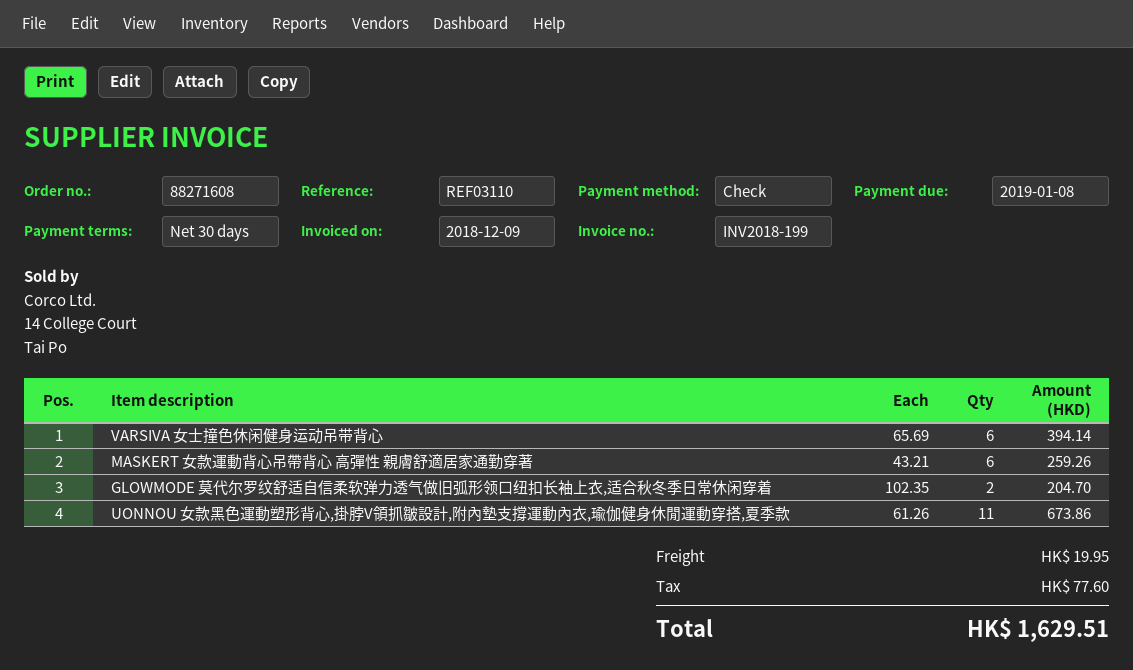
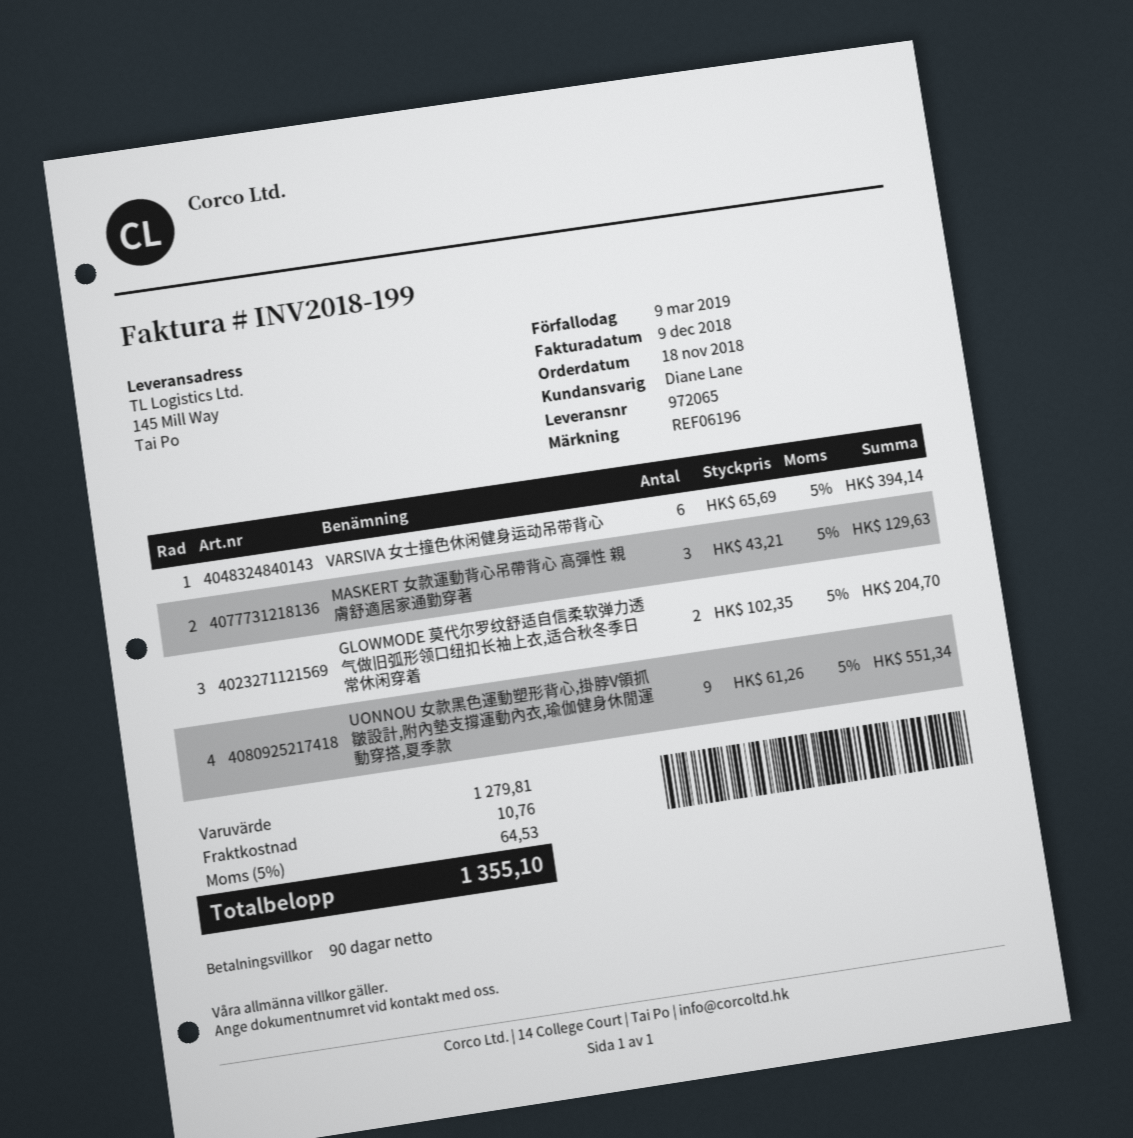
payment terms: 30 days -> 90 days
due date: 2019-01-08 -> 2019-03-09
reference: REF03110 -> REF06196
MASKERT 女款運動背心吊帶背心 高彈性 親膚舒適居家通勤穿著: 6 x 43.21 = 259.26 -> 3 x 43.21 = 129.63
UONNOU 女款黑色運動塑形背心,掛脖V領抓皺設計,附內墊支撐運動內衣,瑜伽健身休閒運動穿搭,夏季款: 11 x 61.26 = 673.86 -> 9 x 61.26 = 551.34
shipping: 19.95 -> 10.76
tax: 77.60 -> 64.53
total: 1629.51 -> 1355.10

